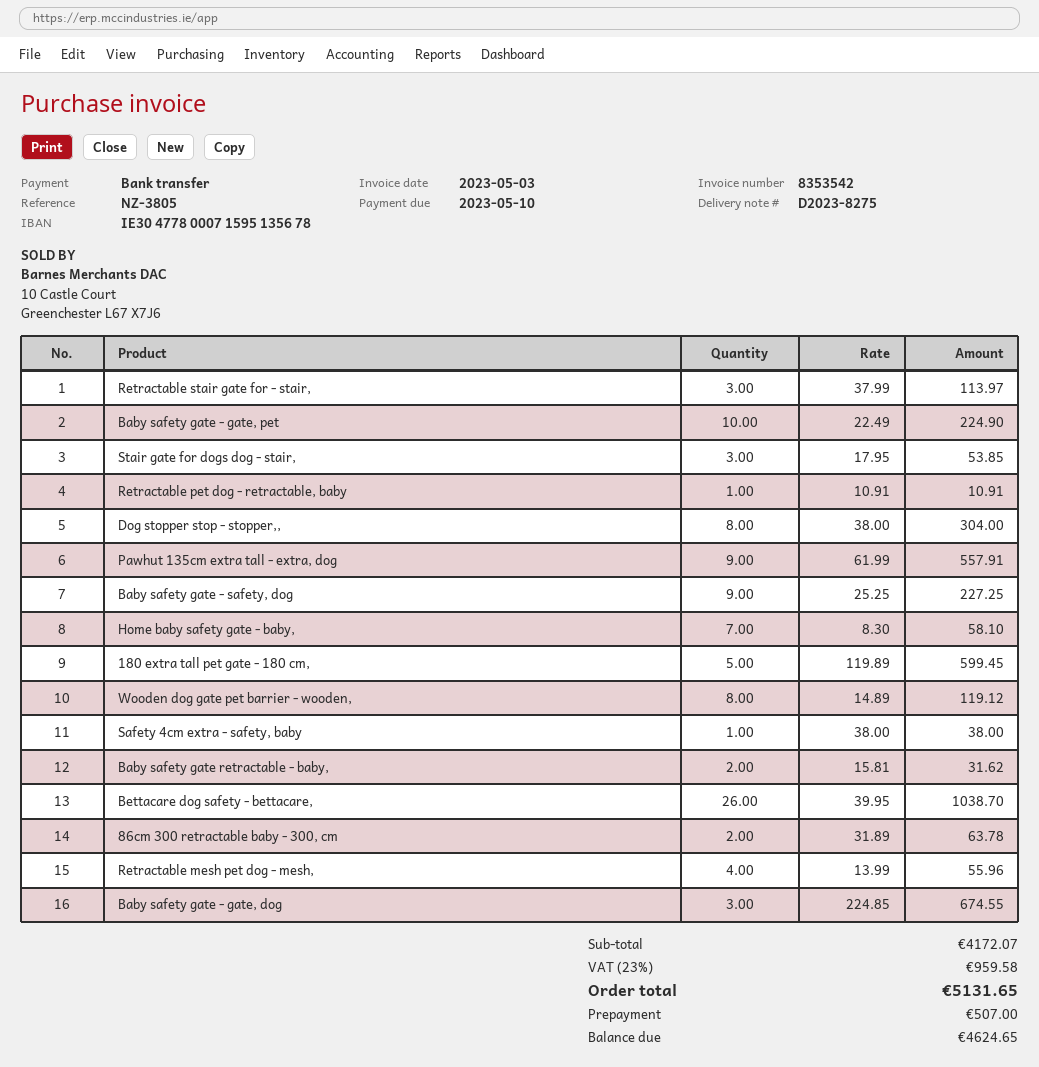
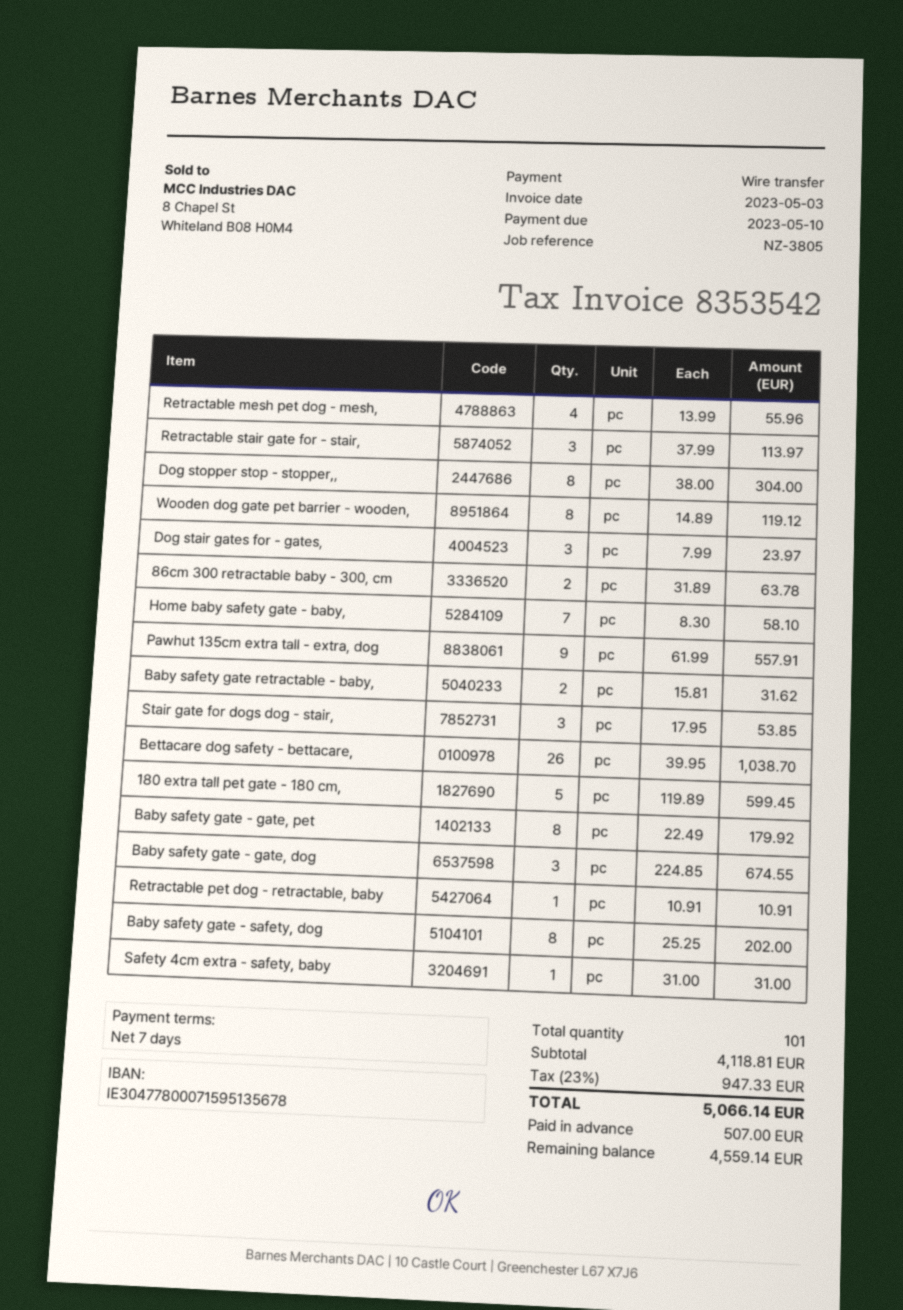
Baby safety gate - gate, pet: 10 x 22.49 = 224.90 -> 8 x 22.49 = 179.92
Baby safety gate - safety, dog: 9 x 25.25 = 227.25 -> 8 x 25.25 = 202.00
Safety 4cm extra - safety, baby: 1 x 38.00 = 38.00 -> 1 x 31.00 = 31.00
Dog stair gates for - gates,: none -> 3 x 7.99 = 23.97
subtotal: 4172.07 -> 4118.81
tax: 23% = 959.58 -> 23% = 947.33
total: 5131.65 -> 5066.14
balance: 4624.65 -> 4559.14

